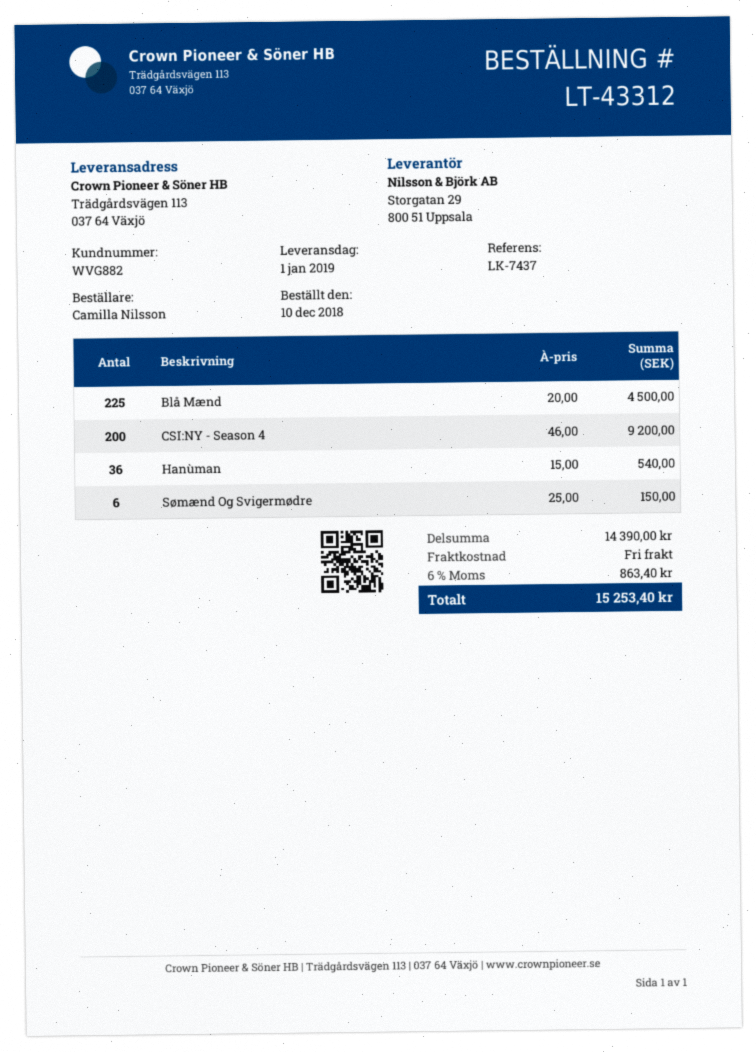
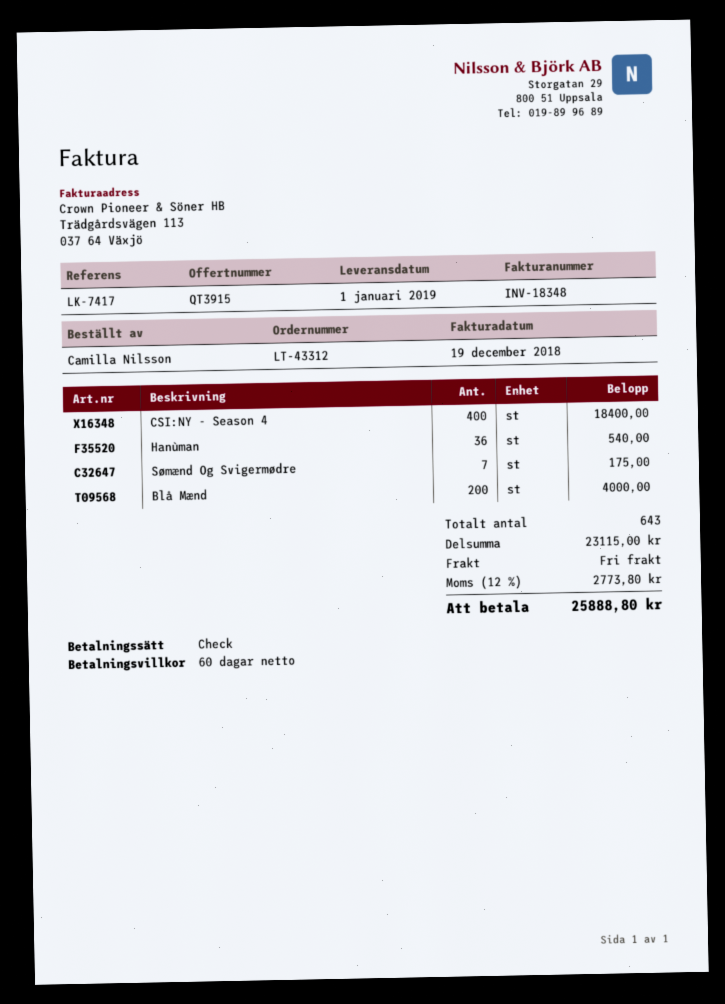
reference: LK-7437 -> LK-7417
Blå Mænd: 225 for 4500.00 -> 200 for 4000.00
CSI:NY - Season 4: 200 for 9200.00 -> 400 for 18400.00
Sømænd Og Svigermødre: 6 for 150.00 -> 7 for 175.00
subtotal: 14390.00 -> 23115.00
tax: 6% = 863.40 -> 12% = 2773.80
total: 15253.40 -> 25888.80

